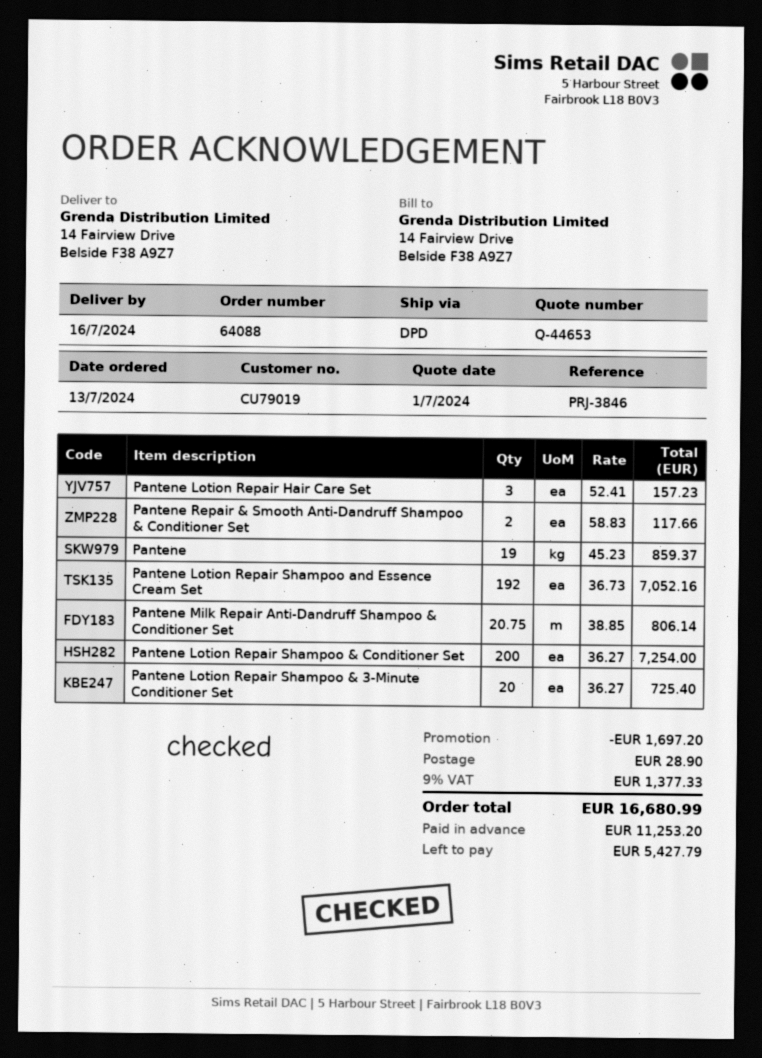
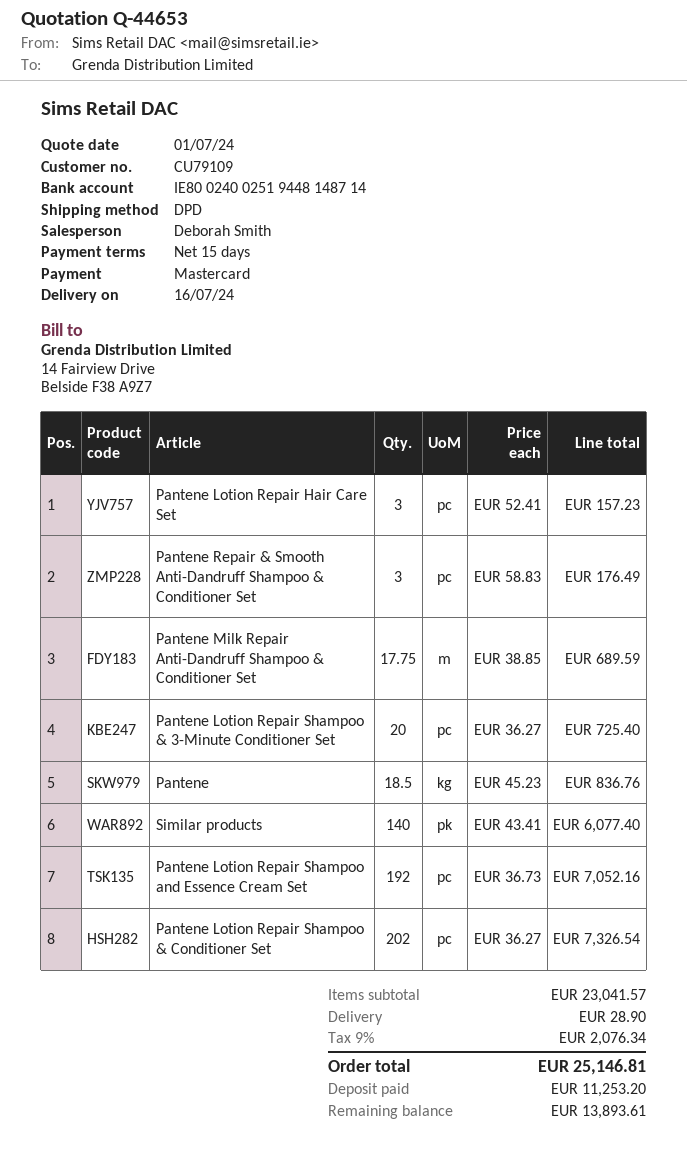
customer number: CU79019 -> CU79109
Pantene Repair & Smooth Anti-Dandruff Shampoo & Conditioner Set: 2 x 58.83 = 117.66 -> 3 x 58.83 = 176.49
Pantene: 19 x 45.23 = 859.37 -> 18.5 x 45.23 = 836.76
Pantene Milk Repair Anti-Dandruff Shampoo & Conditioner Set: 20.75 x 38.85 = 806.14 -> 17.75 x 38.85 = 689.59
Pantene Lotion Repair Shampoo & Conditioner Set: 200 x 36.27 = 7254.00 -> 202 x 36.27 = 7326.54
Similar products: none -> 140 x 43.41 = 6077.40
discount: 1697.20 -> none
tax: 9% = 1377.33 -> 9% = 2076.34
total: 16680.99 -> 25146.81
balance: 5427.79 -> 13893.61

